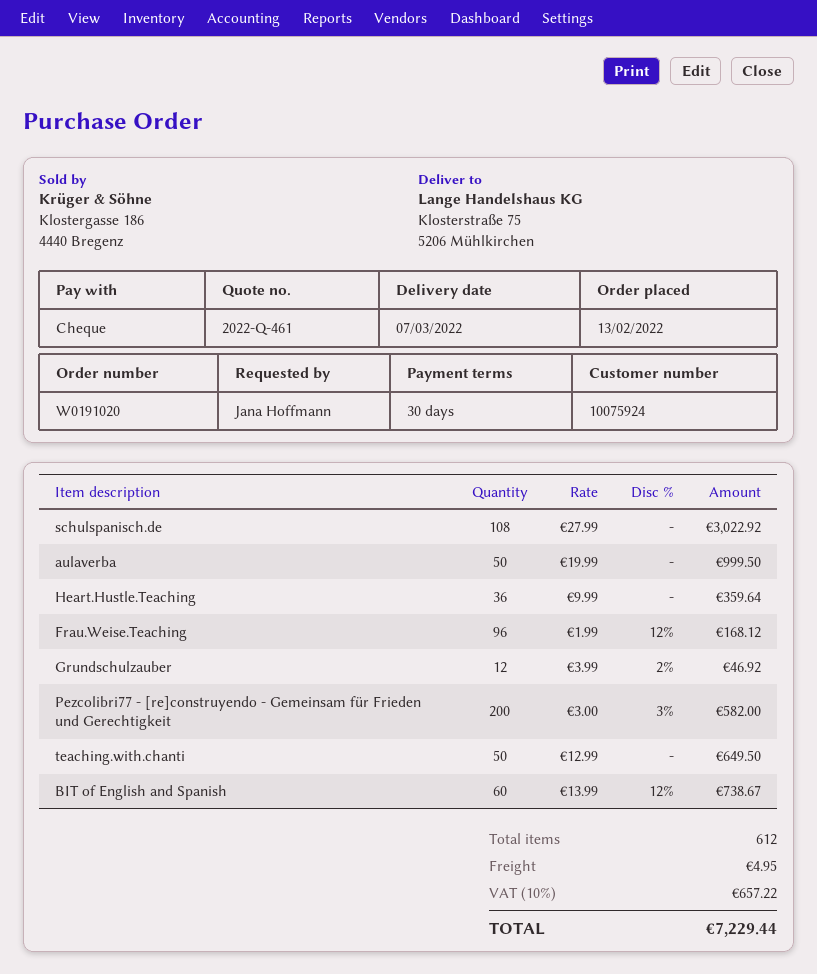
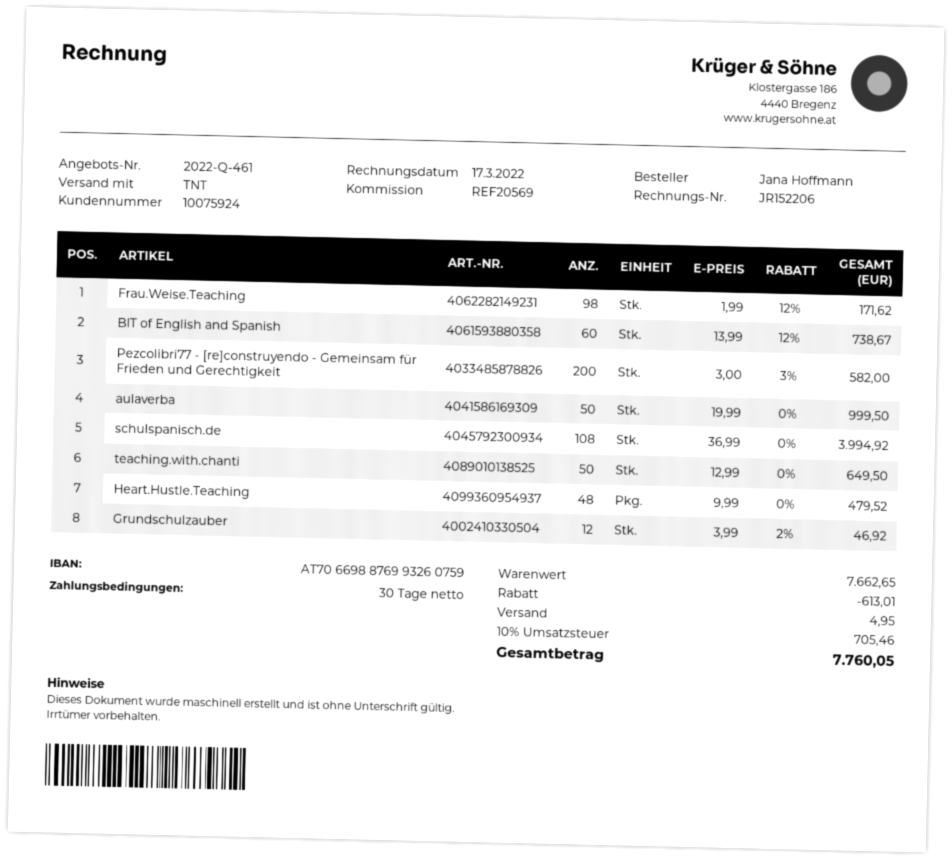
schulspanisch.de: 108 x 27.99 = 3022.92 -> 108 x 36.99 = 3994.92
Heart.Hustle.Teaching: 36 x 9.99 = 359.64 -> 48 x 9.99 = 479.52
Frau.Weise.Teaching: 96 x 1.99 - 12% = 168.12 -> 98 x 1.99 - 12% = 171.62
discount: none -> 613.01
tax: 10% = 657.22 -> 10% = 705.46
total: 7229.44 -> 7760.05

